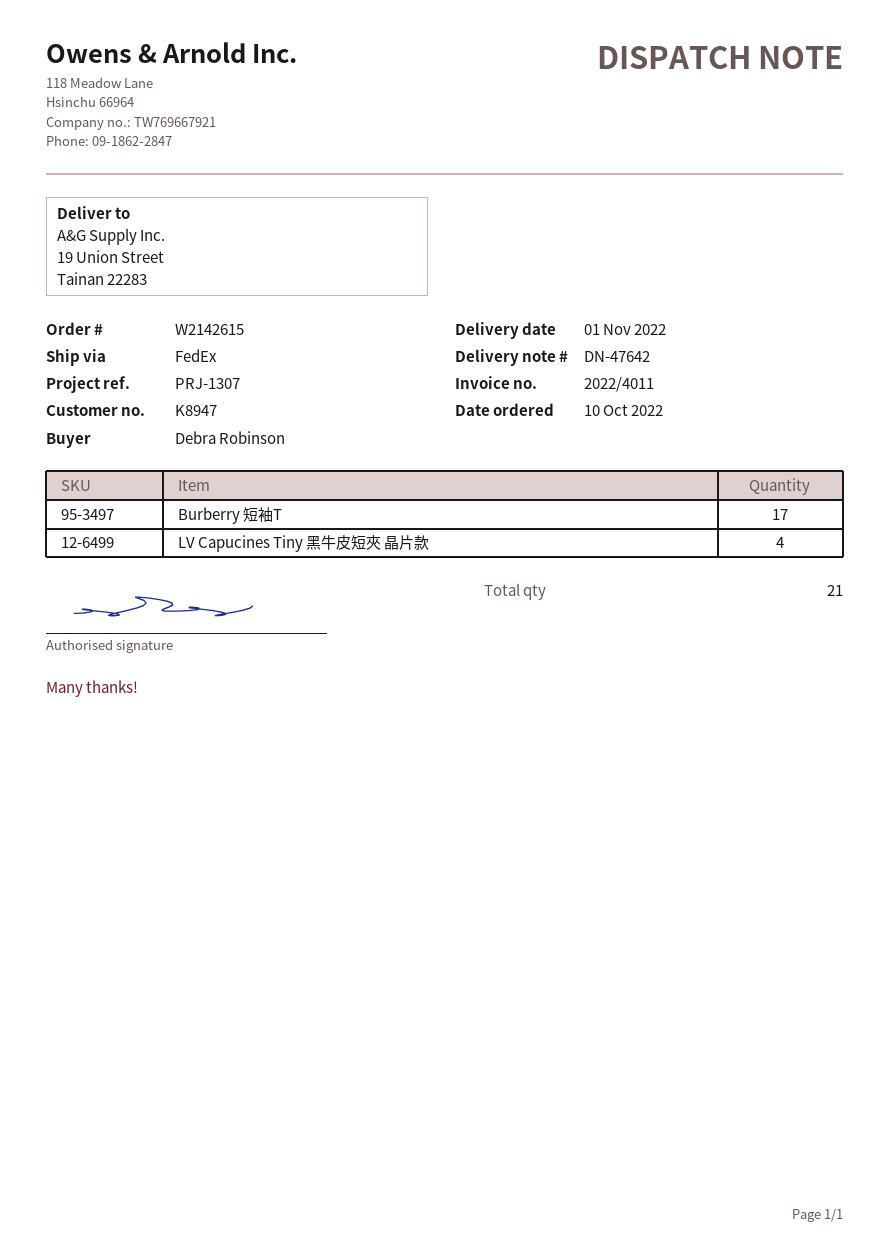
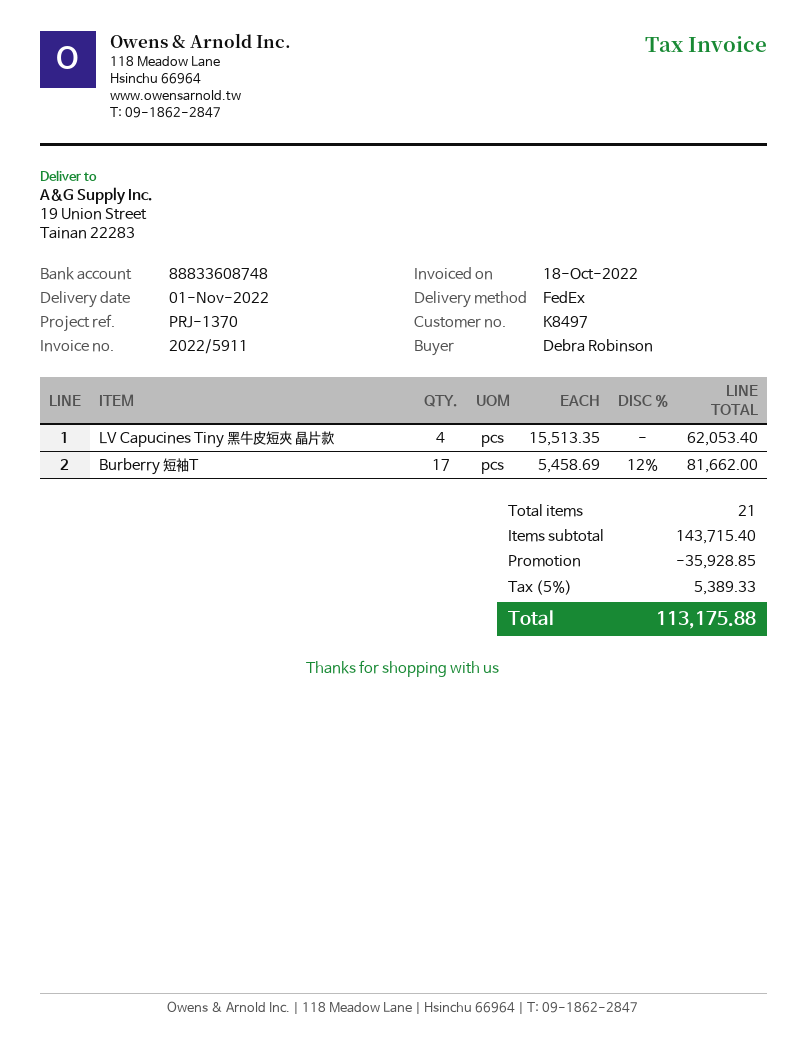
invoice number: 2022/4011 -> 2022/5911
customer number: K8947 -> K8497
reference: PRJ-1307 -> PRJ-1370

